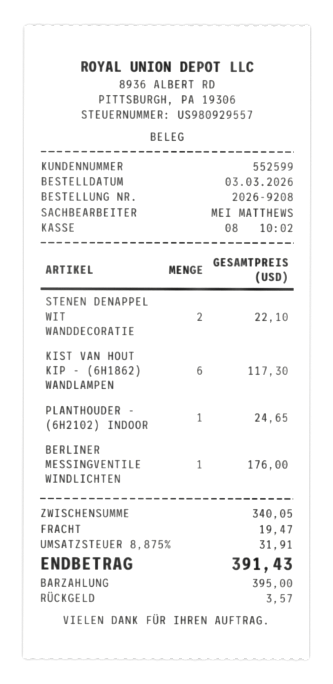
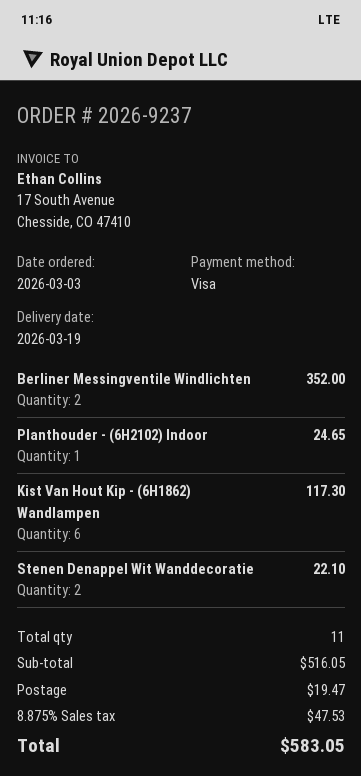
order number: 2026-9208 -> 2026-9237
payment method: cash -> Visa
BERLINER MESSINGVENTILE WINDLICHTEN: 1 for 176.00 -> 2 for 352.00
subtotal: 340.05 -> 516.05
tax: 8.875% = 31.91 -> 8.875% = 47.53
total: 391.43 -> 583.05

